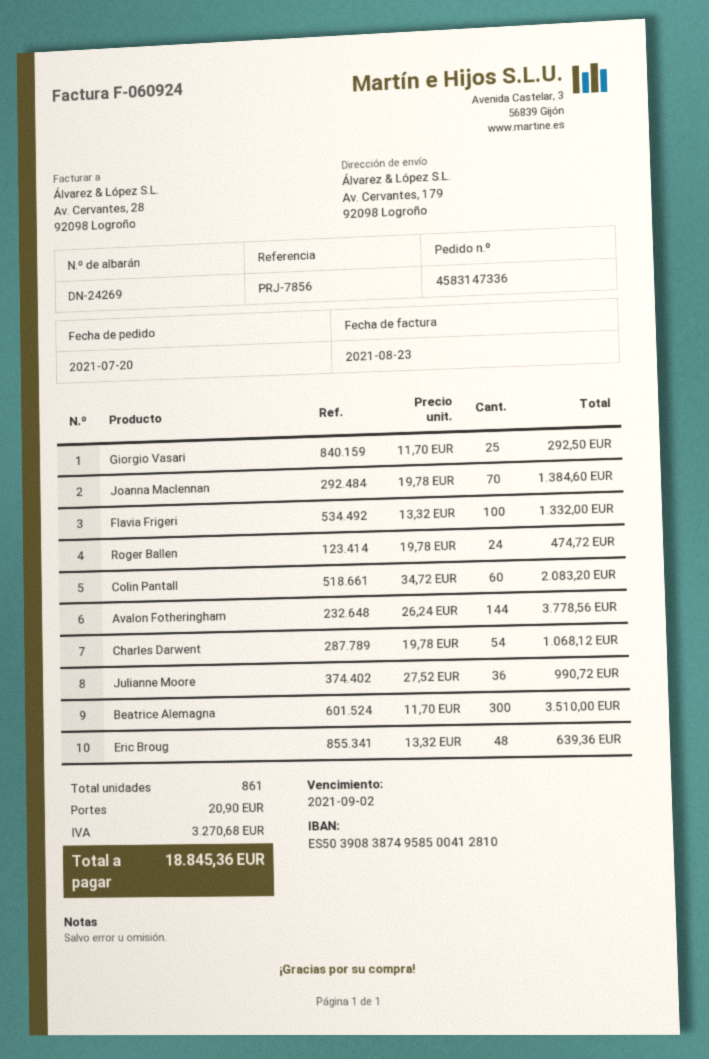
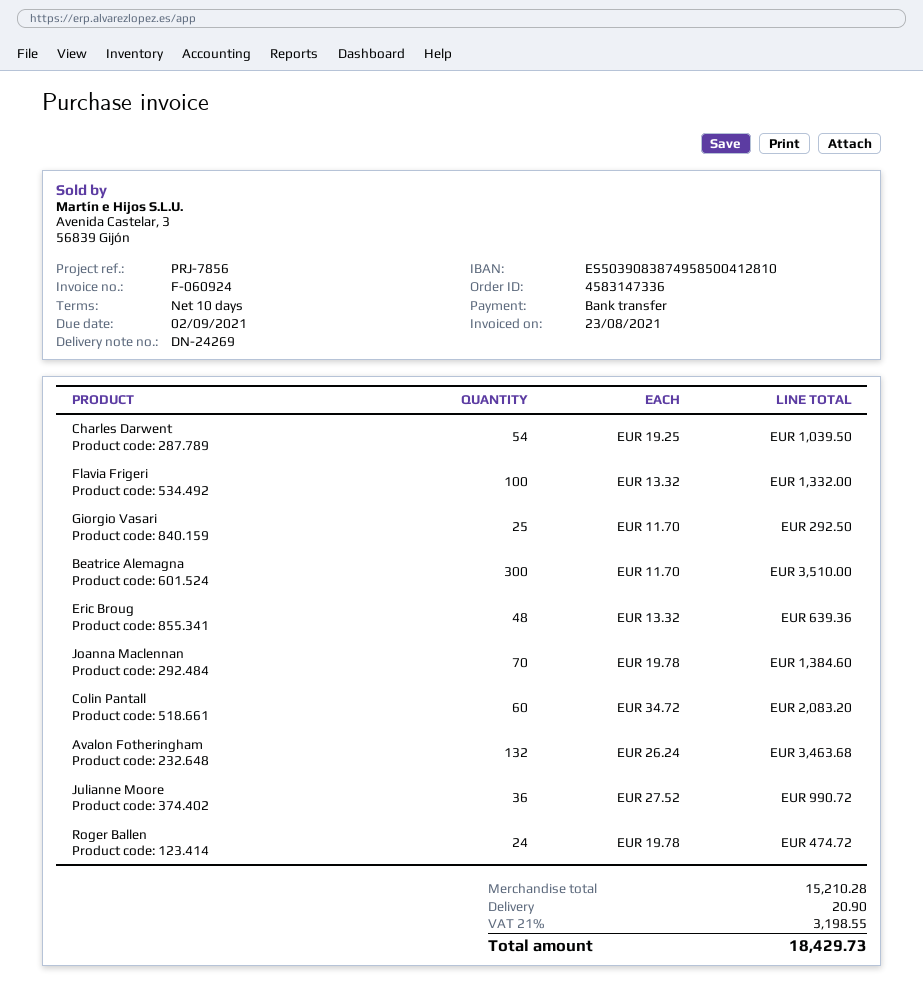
Avalon Fotheringham: 144 x 26.24 = 3778.56 -> 132 x 26.24 = 3463.68
Charles Darwent: 54 x 19.78 = 1068.12 -> 54 x 19.25 = 1039.50
tax: 3270.68 -> 3198.55
total: 18845.36 -> 18429.73

